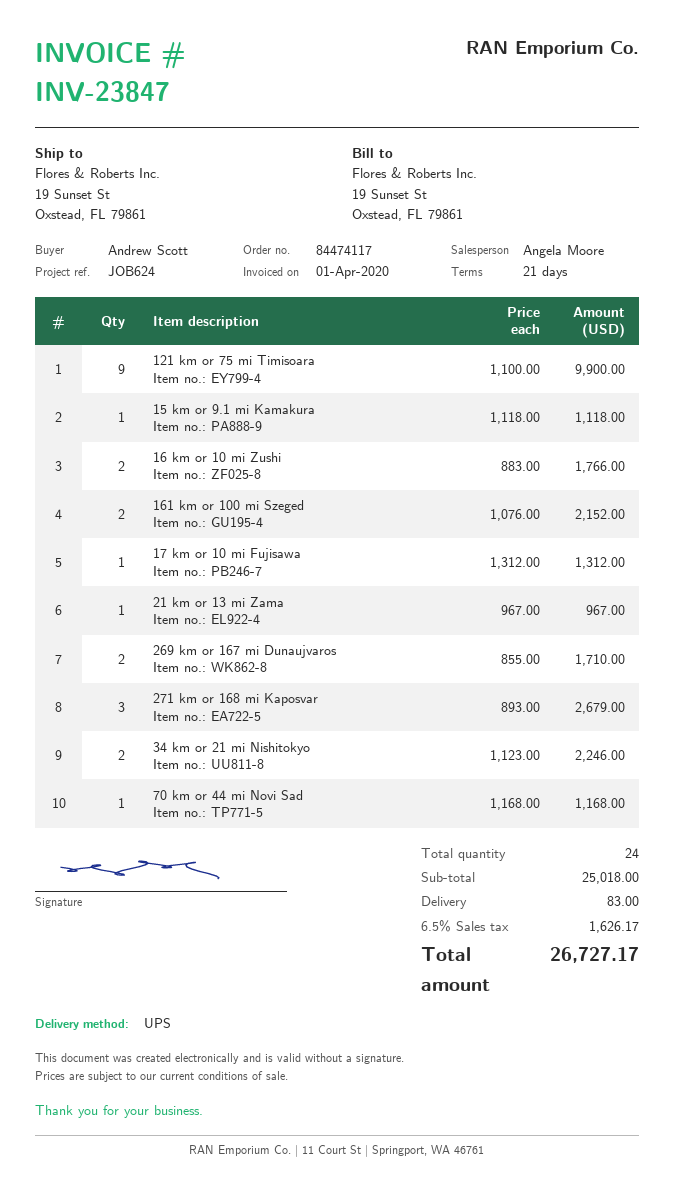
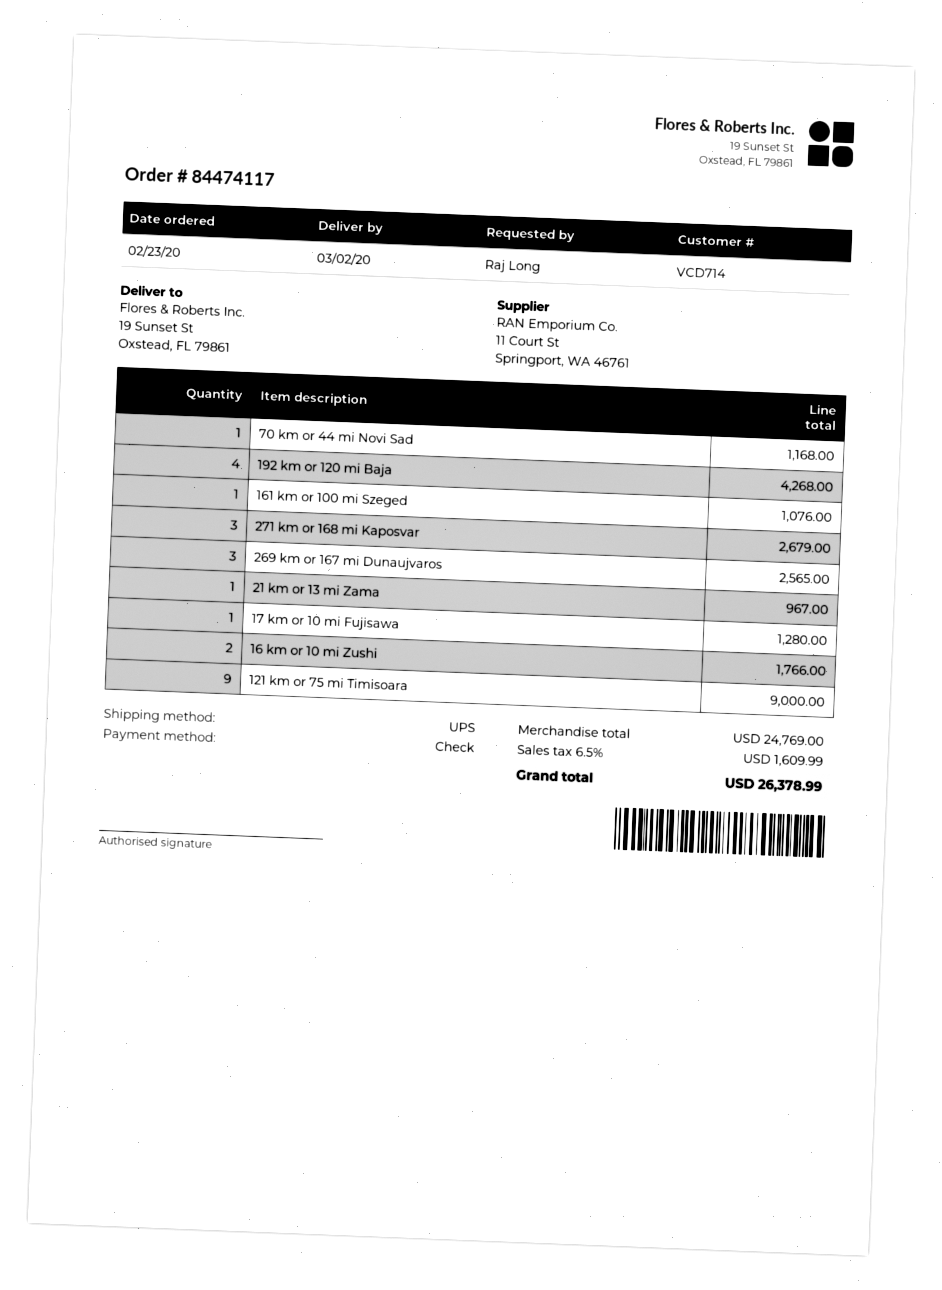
ordered by: Andrew Scott -> Raj Long
121 km or 75 mi Timisoara: 9 for 9900.00 -> 9 for 9000.00
15 km or 9.1 mi Kamakura: 1 for 1118.00 -> none
161 km or 100 mi Szeged: 2 for 2152.00 -> 1 for 1076.00
17 km or 10 mi Fujisawa: 1 for 1312.00 -> 1 for 1280.00
269 km or 167 mi Dunaujvaros: 2 for 1710.00 -> 3 for 2565.00
34 km or 21 mi Nishitokyo: 2 for 2246.00 -> none
192 km or 120 mi Baja: none -> 4 for 4268.00
subtotal: 25018.00 -> 24769.00
shipping: 83.00 -> none
tax: 6.5% = 1626.17 -> 6.5% = 1609.99
total: 26727.17 -> 26378.99

